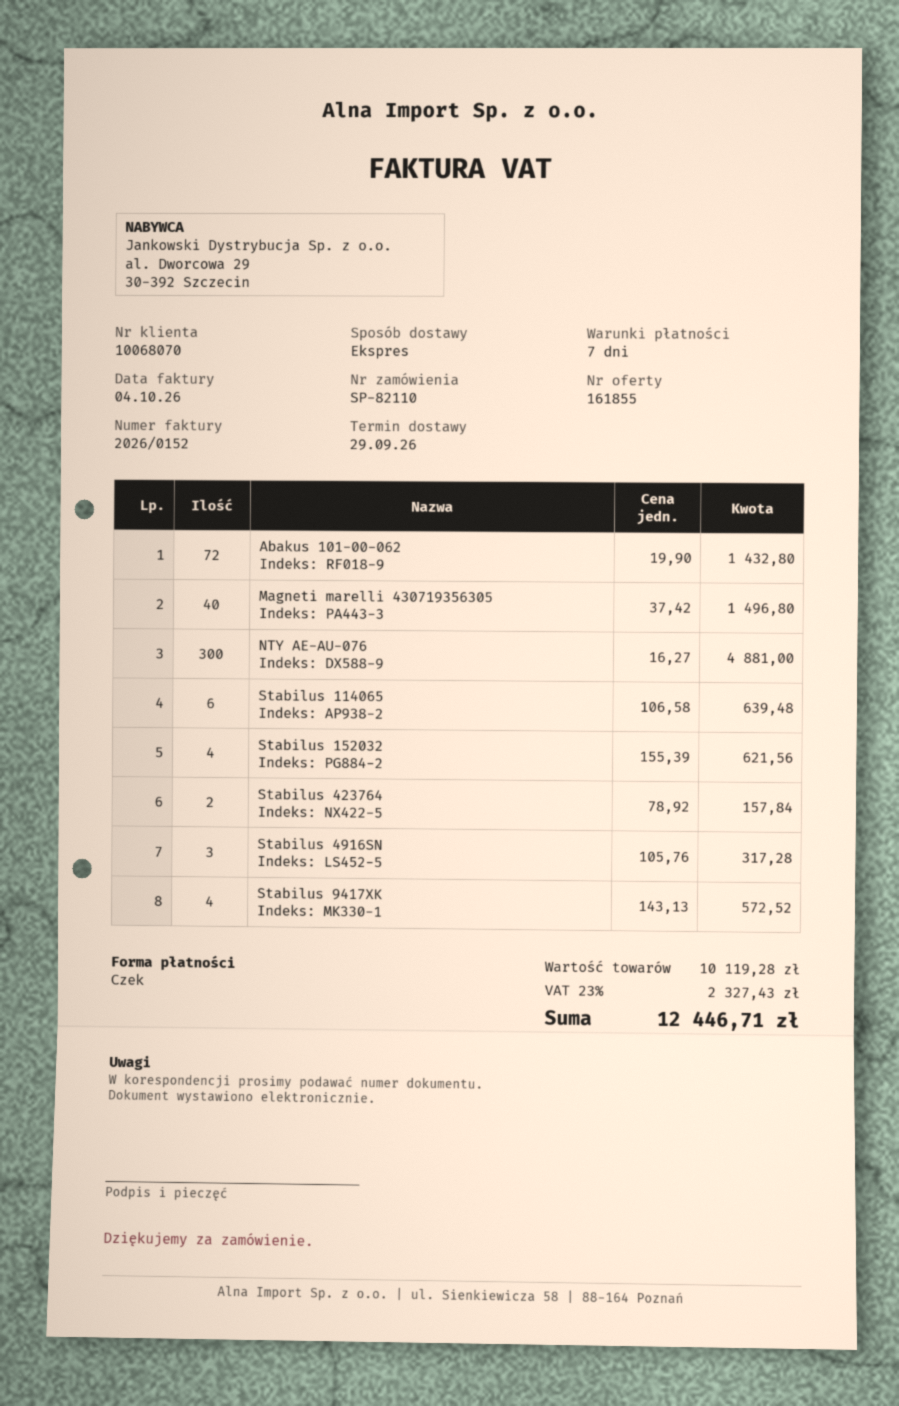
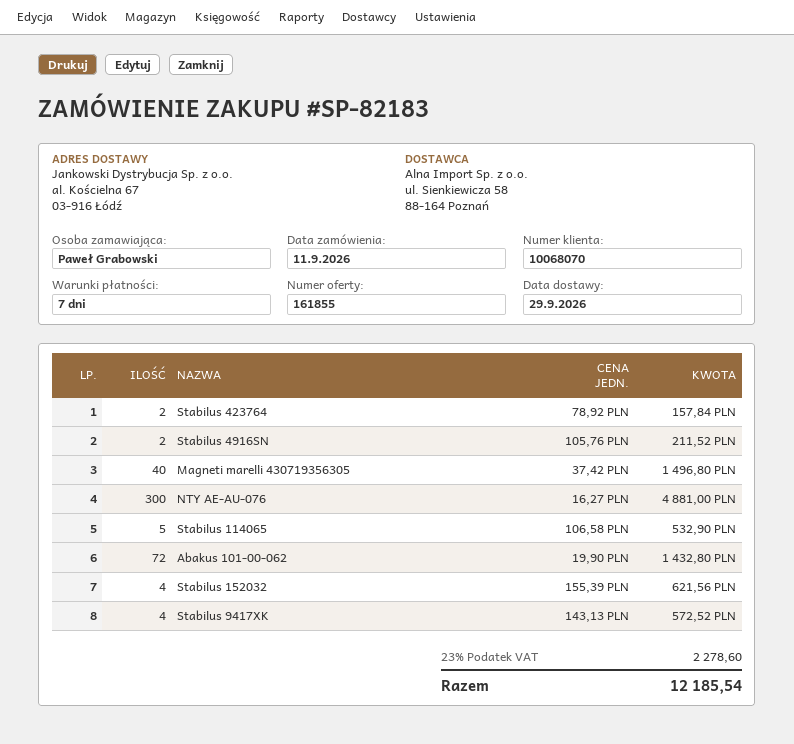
order number: SP-82110 -> SP-82183
Stabilus 114065: 6 x 106.58 = 639.48 -> 5 x 106.58 = 532.90
Stabilus 4916SN: 3 x 105.76 = 317.28 -> 2 x 105.76 = 211.52
tax: 23% = 2327.43 -> 23% = 2278.60
total: 12446.71 -> 12185.54

